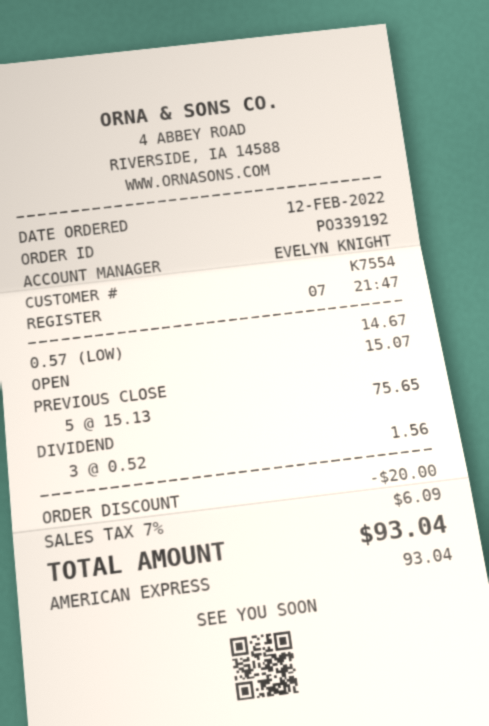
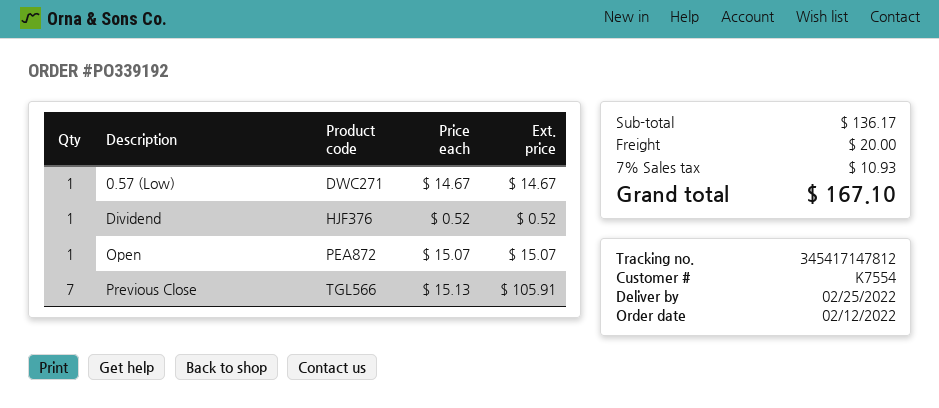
PREVIOUS CLOSE: 5 x 15.13 = 75.65 -> 7 x 15.13 = 105.91
DIVIDEND: 3 x 0.52 = 1.56 -> 1 x 0.52 = 0.52
discount: 20.00 -> none
shipping: none -> 20.00
tax: 7% = 6.09 -> 7% = 10.93
total: 93.04 -> 167.10

